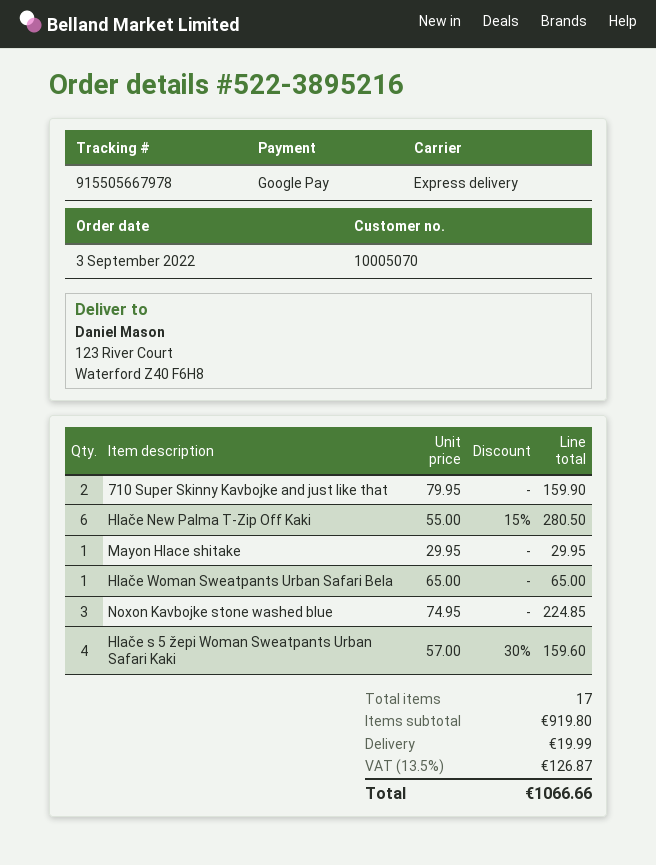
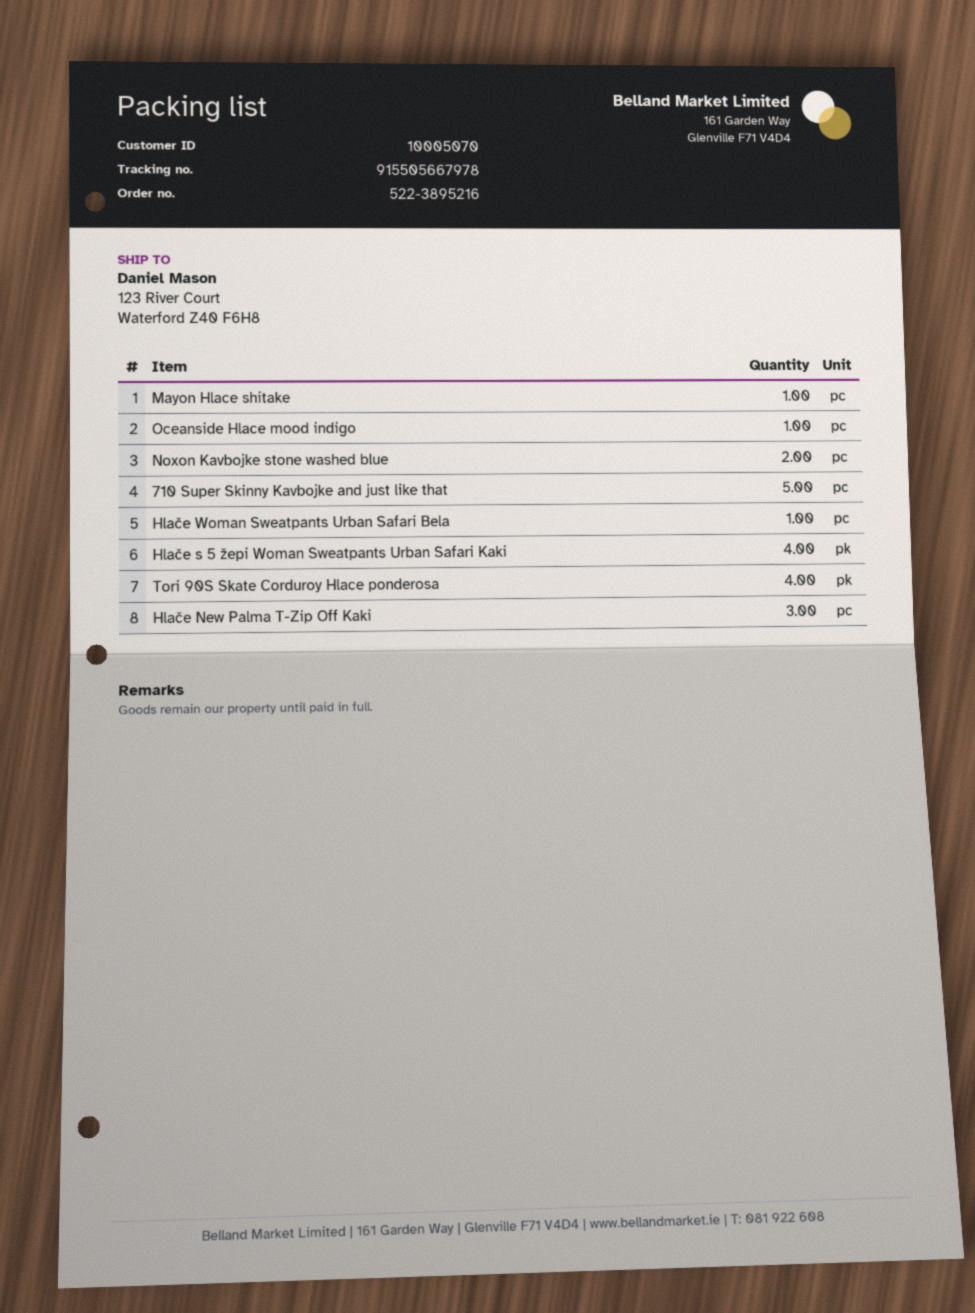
710 Super Skinny Kavbojke and just like that: 2 -> 5
Hlače New Palma T-Zip Off Kaki: 6 -> 3
Noxon Kavbojke stone washed blue: 3 -> 2
Oceanside Hlace mood indigo: none -> 1
Tori 90S Skate Corduroy Hlace ponderosa: none -> 4

